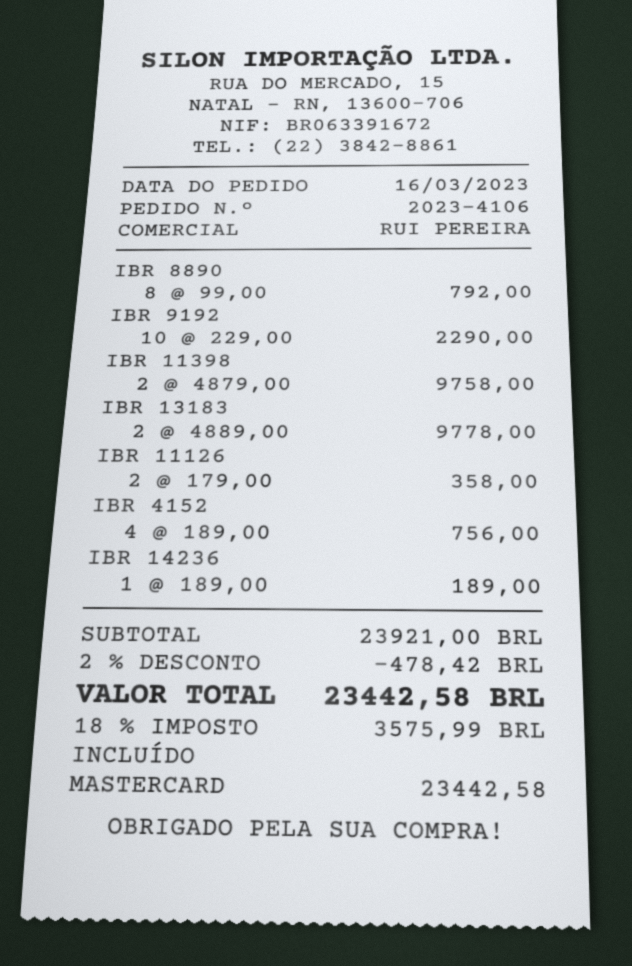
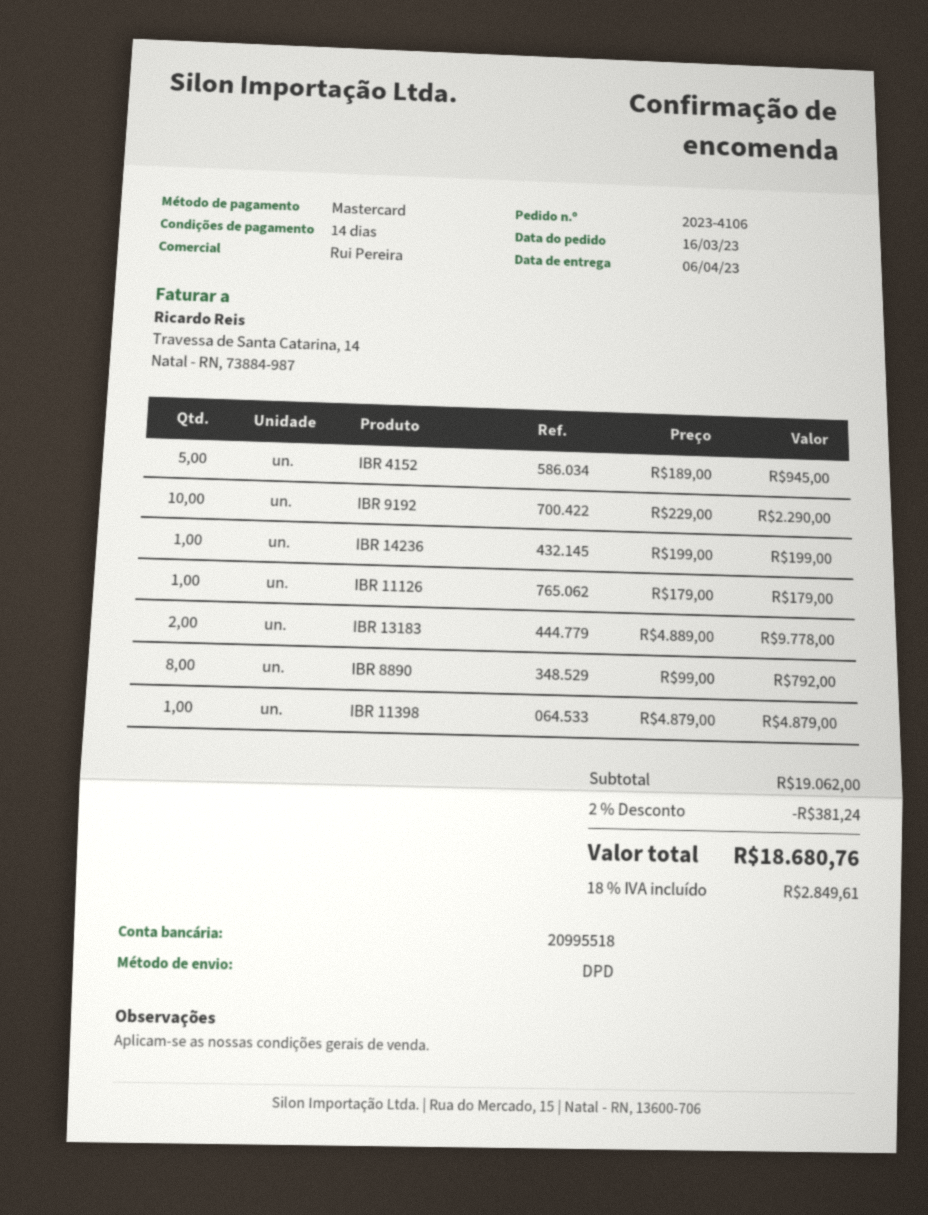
IBR 11398: 2 x 4879.00 = 9758.00 -> 1 x 4879.00 = 4879.00
IBR 11126: 2 x 179.00 = 358.00 -> 1 x 179.00 = 179.00
IBR 4152: 4 x 189.00 = 756.00 -> 5 x 189.00 = 945.00
IBR 14236: 1 x 189.00 = 189.00 -> 1 x 199.00 = 199.00
subtotal: 23921.00 -> 19062.00
discount: 2% = 478.42 -> 2% = 381.24
tax: 18% = 3575.99 -> 18% = 2849.61
total: 23442.58 -> 18680.76

